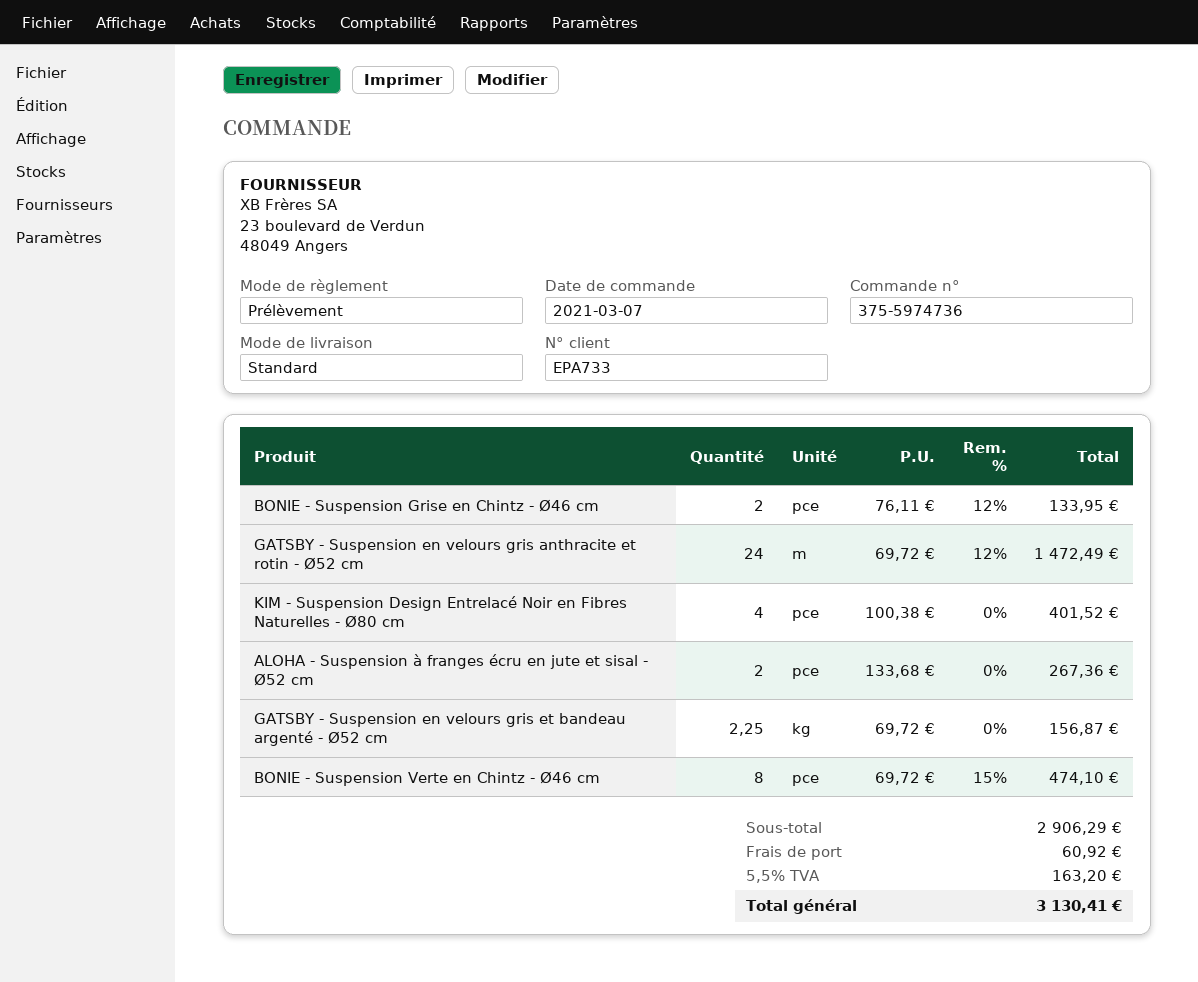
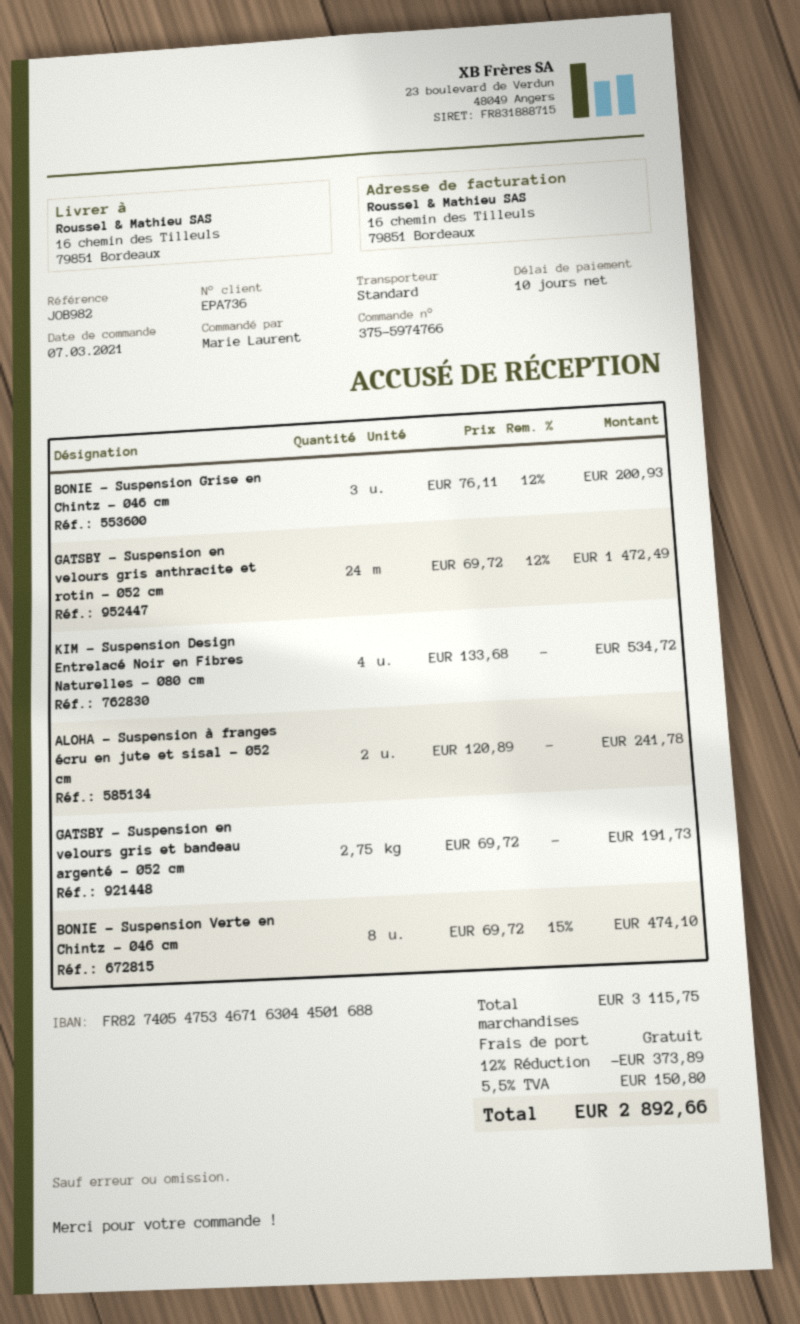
order number: 375-5974736 -> 375-5974766
customer number: EPA733 -> EPA736
BONIE - Suspension Grise en Chintz - Ø46 cm: 2 x 76.11 - 12% = 133.95 -> 3 x 76.11 - 12% = 200.93
KIM - Suspension Design Entrelacé Noir en Fibres Naturelles - Ø80 cm: 4 x 100.38 = 401.52 -> 4 x 133.68 = 534.72
ALOHA - Suspension à franges écru en jute et sisal - Ø52 cm: 2 x 133.68 = 267.36 -> 2 x 120.89 = 241.78
GATSBY - Suspension en velours gris et bandeau argenté - Ø52 cm: 2.25 x 69.72 = 156.87 -> 2.75 x 69.72 = 191.73
subtotal: 2906.29 -> 3115.75
discount: none -> 12% = 373.89
shipping: 60.92 -> 0.00
tax: 5.5% = 163.20 -> 5.5% = 150.80
total: 3130.41 -> 2892.66

